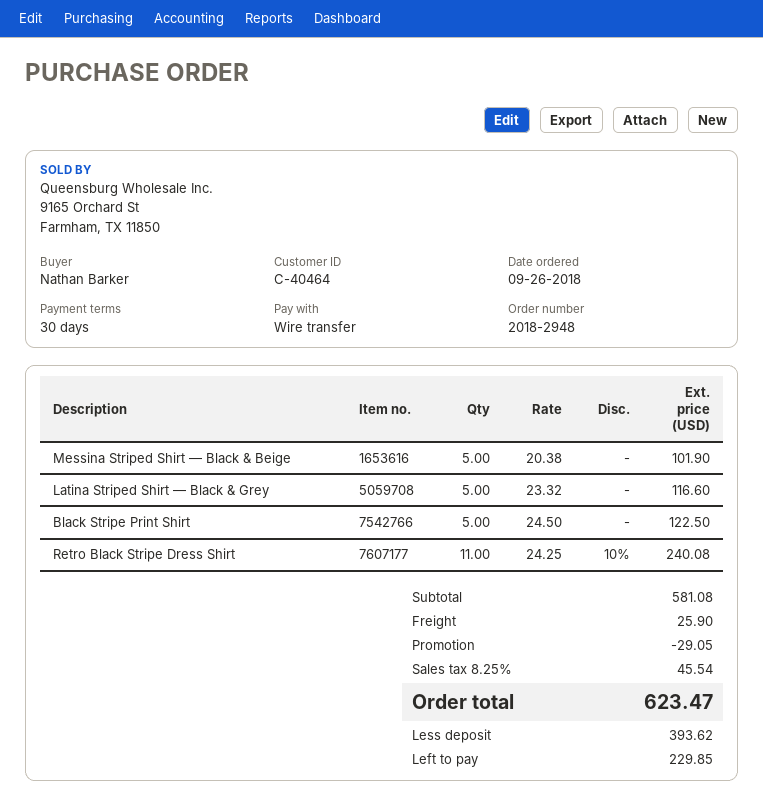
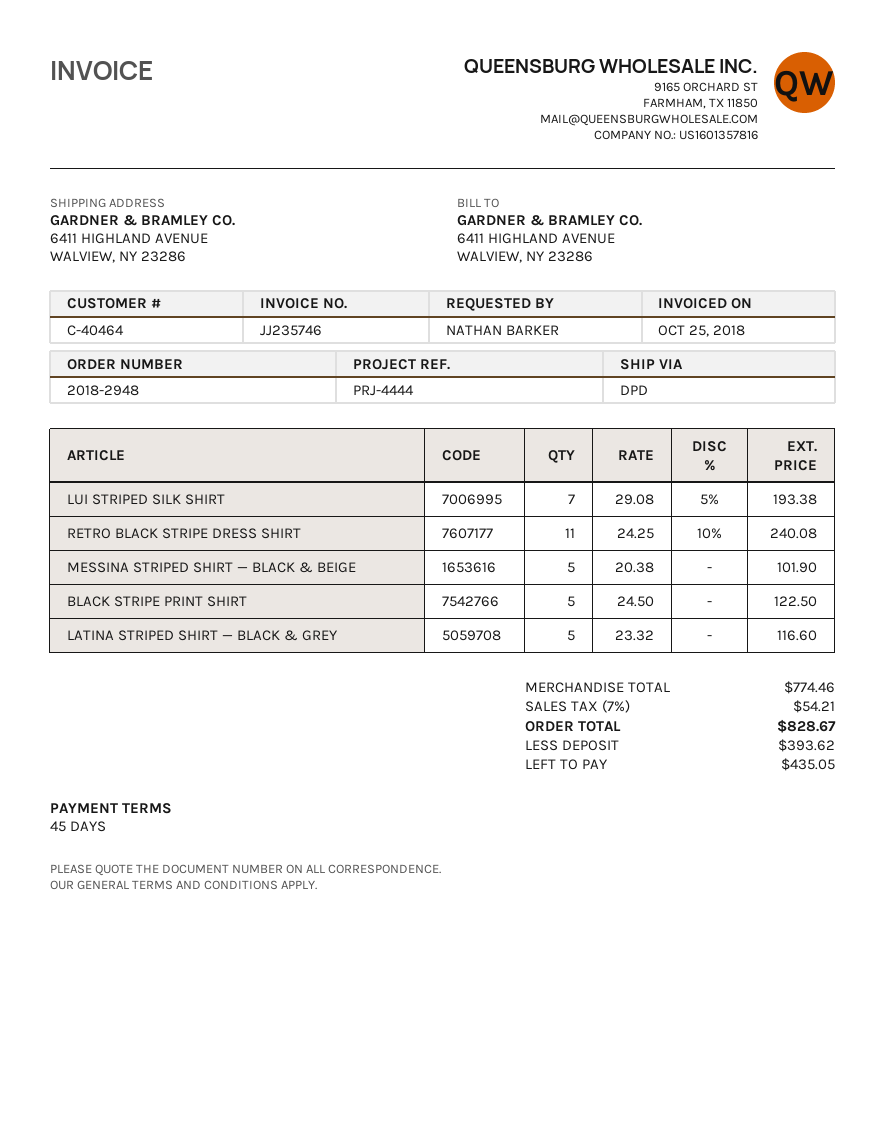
payment terms: 30 days -> 45 days
LUI STRIPED SILK SHIRT: none -> 7 x 29.08 - 5% = 193.38
subtotal: 581.08 -> 774.46
discount: 29.05 -> none
shipping: 25.90 -> none
tax: 8.25% = 45.54 -> 7% = 54.21
total: 623.47 -> 828.67
balance: 229.85 -> 435.05

